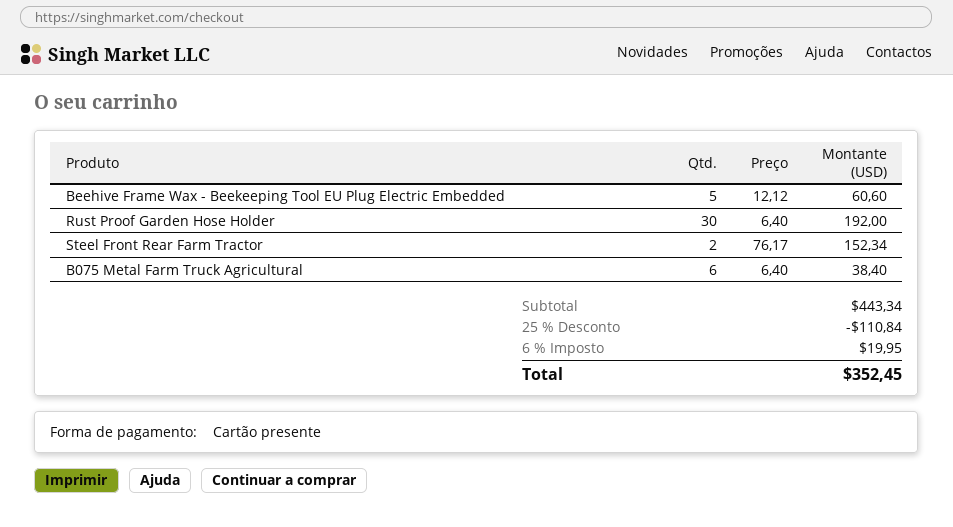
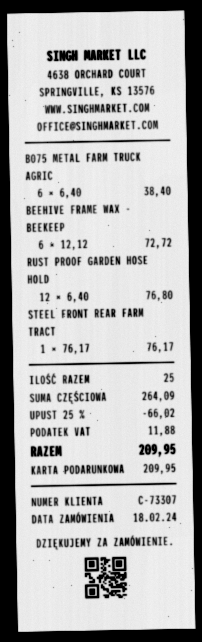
Beehive Frame Wax - Beekeeping Tool EU Plug Electric Embedded: 5 x 12.12 = 60.60 -> 6 x 12.12 = 72.72
Rust Proof Garden Hose Holder: 30 x 6.40 = 192.00 -> 12 x 6.40 = 76.80
Steel Front Rear Farm Tractor: 2 x 76.17 = 152.34 -> 1 x 76.17 = 76.17
subtotal: 443.34 -> 264.09
discount: 25% = 110.84 -> 25% = 66.02
tax: 19.95 -> 11.88
total: 352.45 -> 209.95

